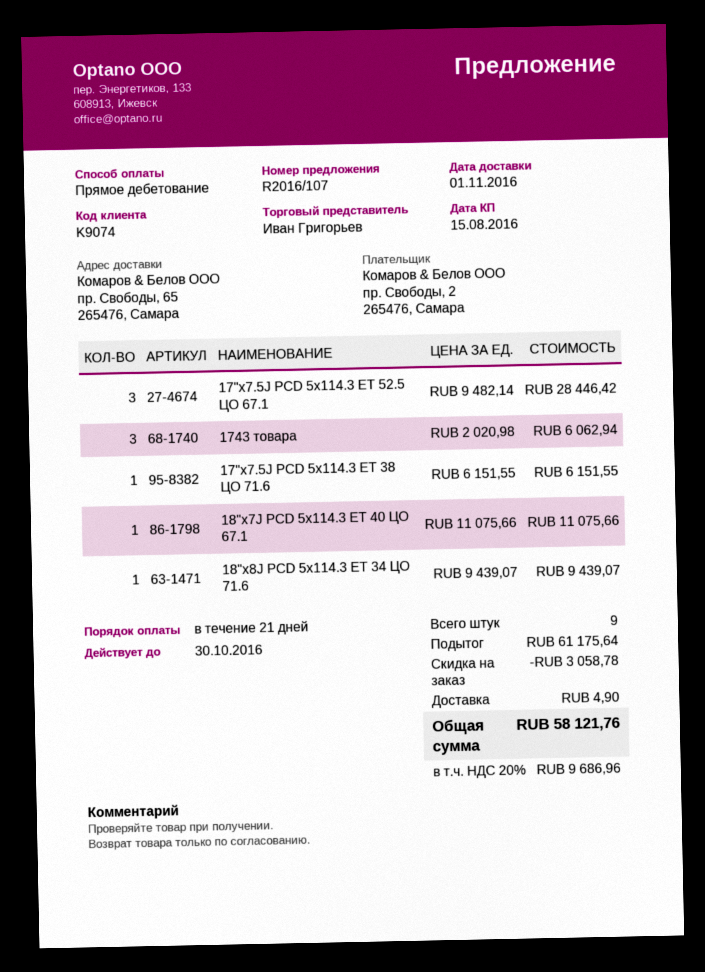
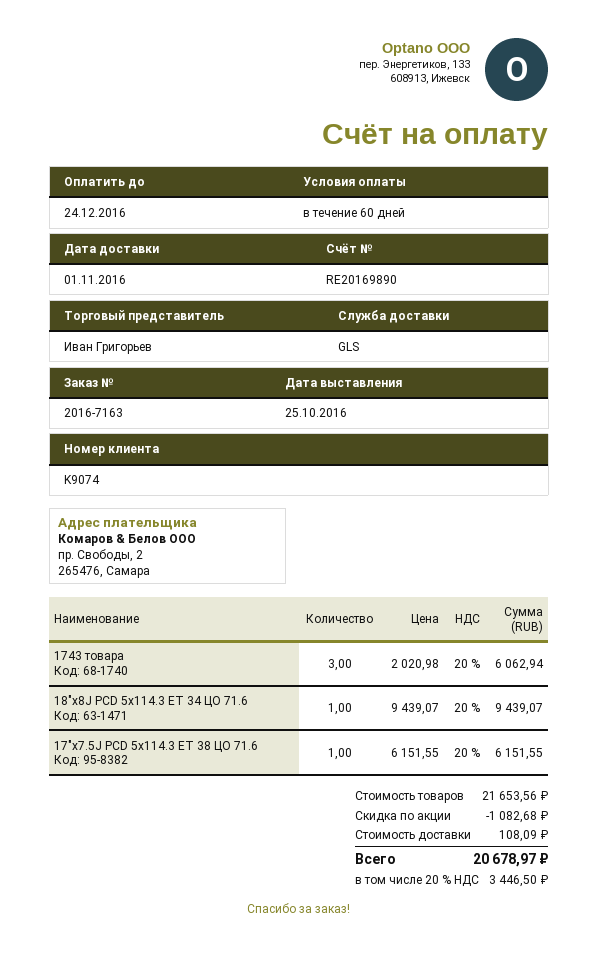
payment terms: 21 days -> 60 days
17"x7.5J PCD 5x114.3 ЕТ 52.5 ЦО 67.1: 3 x 9482.14 = 28446.42 -> none
18"x7J PCD 5x114.3 ЕТ 40 ЦО 67.1: 1 x 11075.66 = 11075.66 -> none
subtotal: 61175.64 -> 21653.56
discount: 3058.78 -> 1082.68
shipping: 4.90 -> 108.09
tax: 20% = 9686.96 -> 20% = 3446.50
total: 58121.76 -> 20678.97

